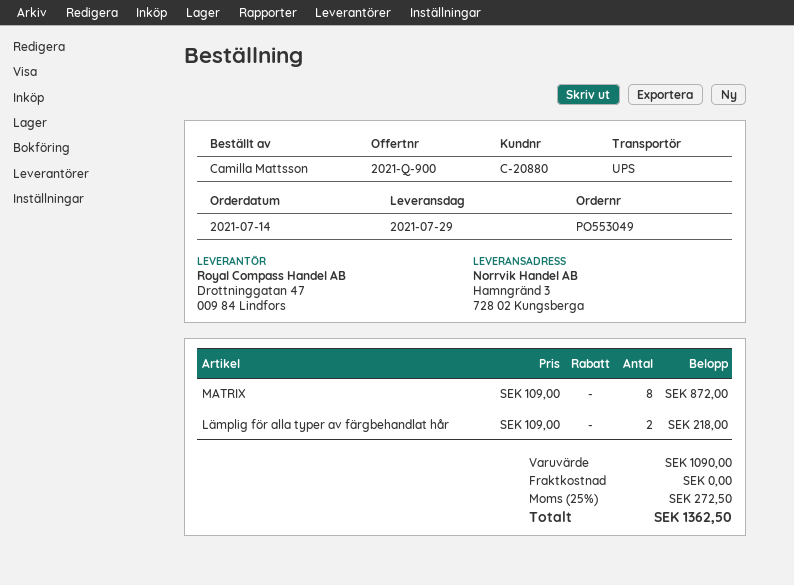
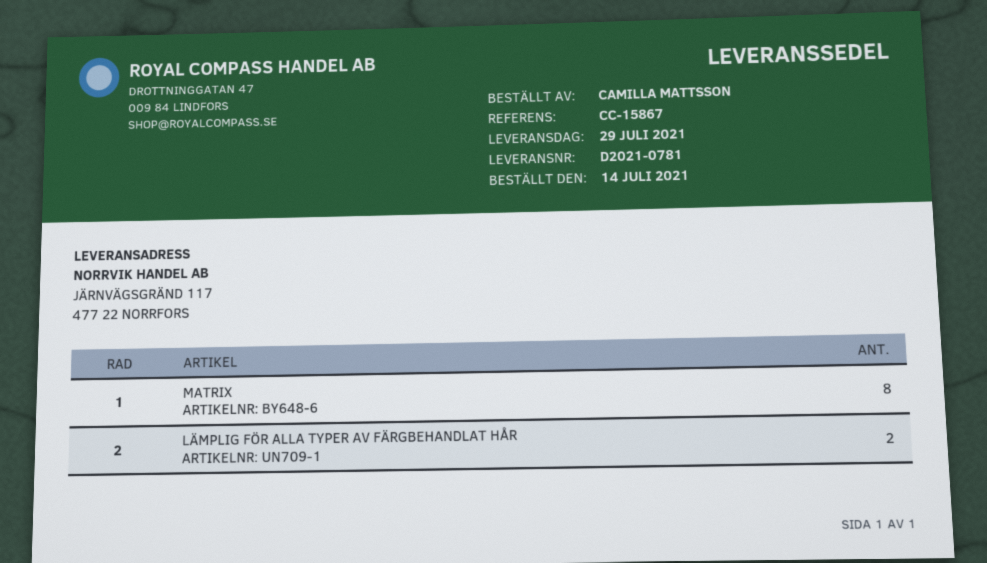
ship to: Hamngränd 3, 728 02 Kungsberga -> JÄRNVÄGSGRÄND 117, 477 22 NORRFORS

